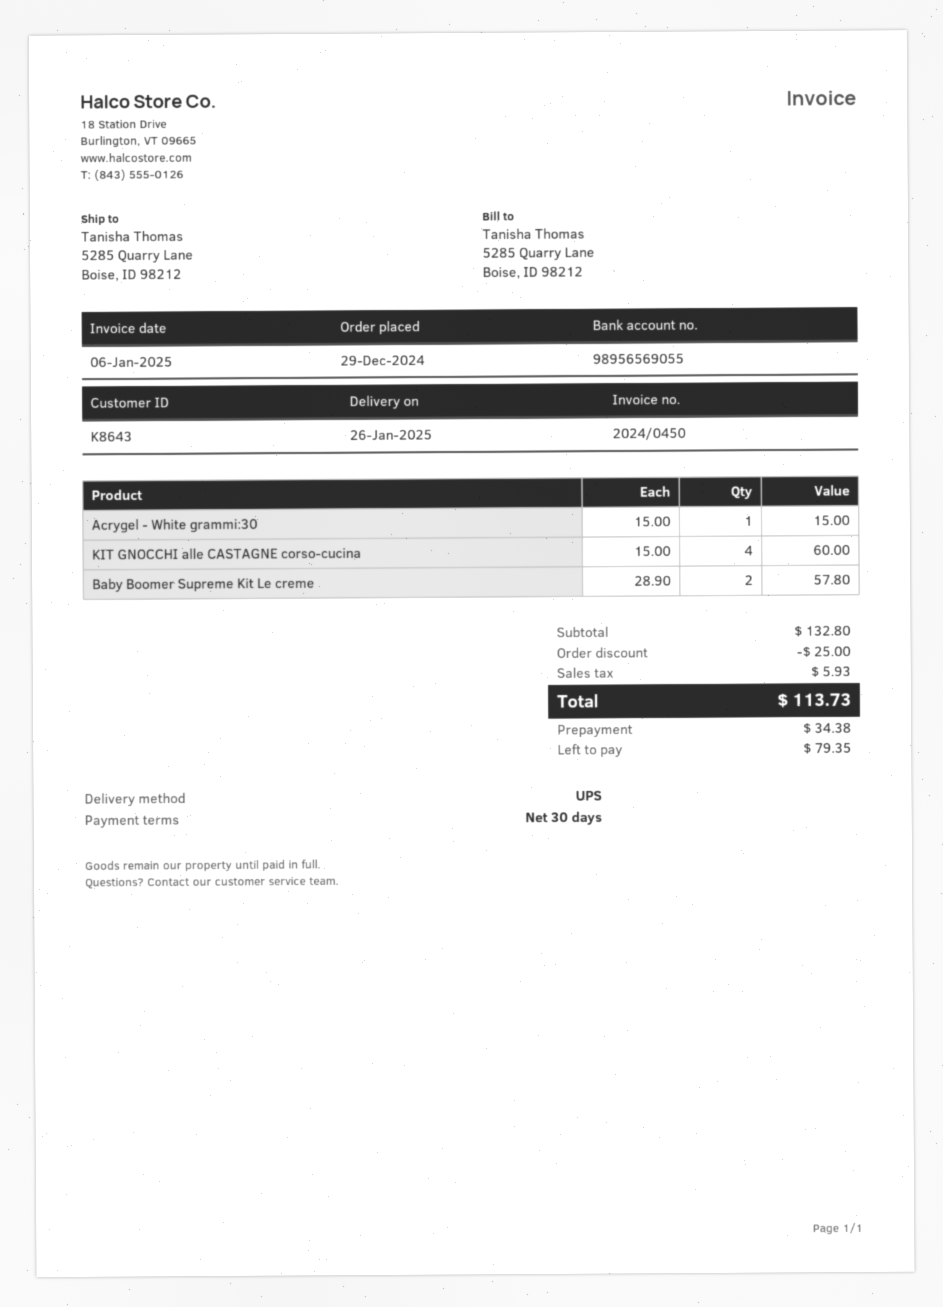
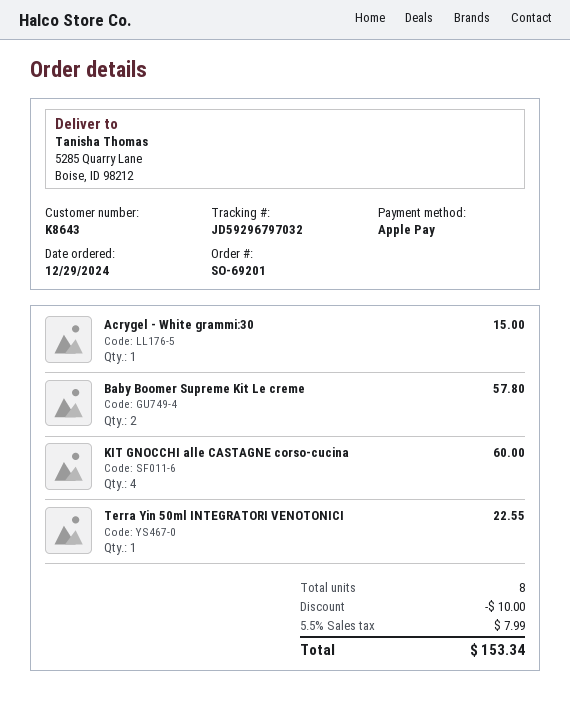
Terra Yin 50ml INTEGRATORI VENOTONICI: none -> 1 for 22.55
discount: 25.00 -> 10.00
tax: 5.93 -> 7.99
total: 113.73 -> 153.34

